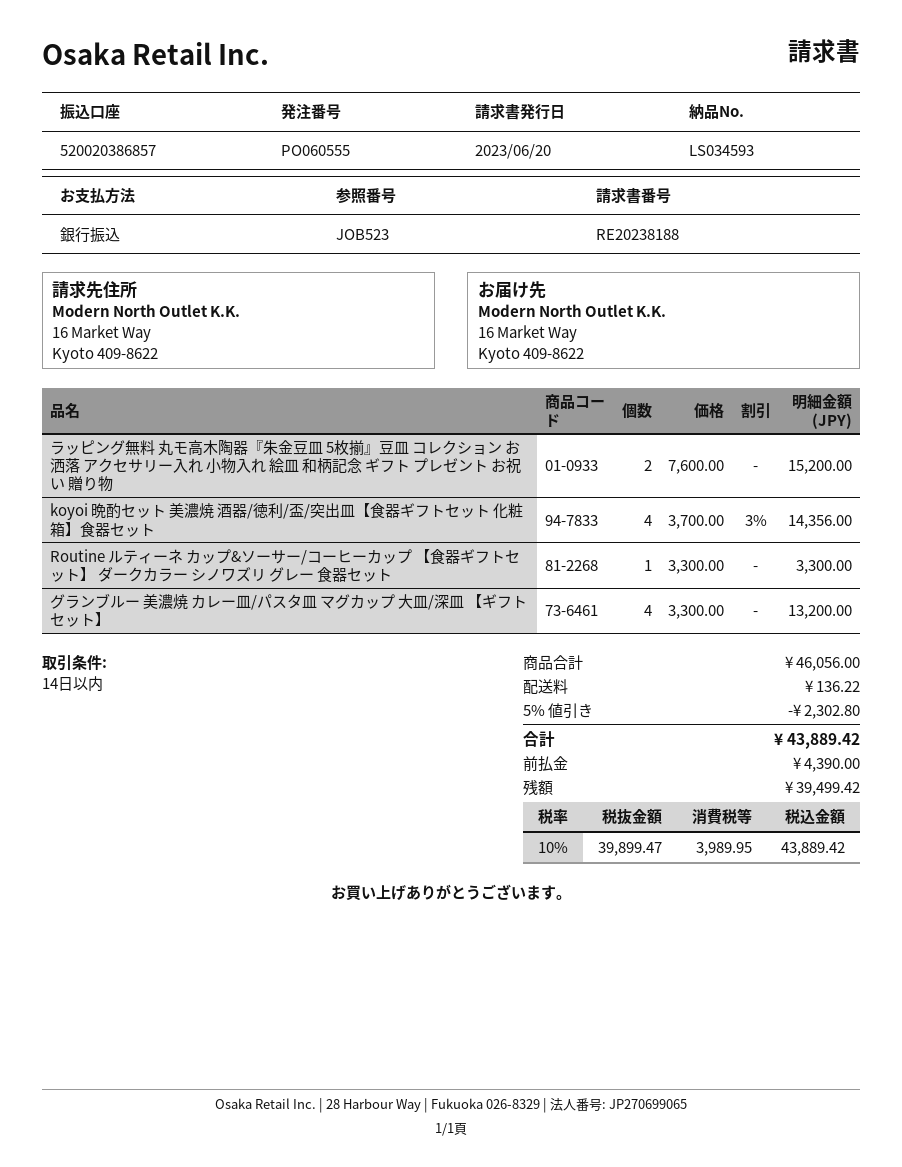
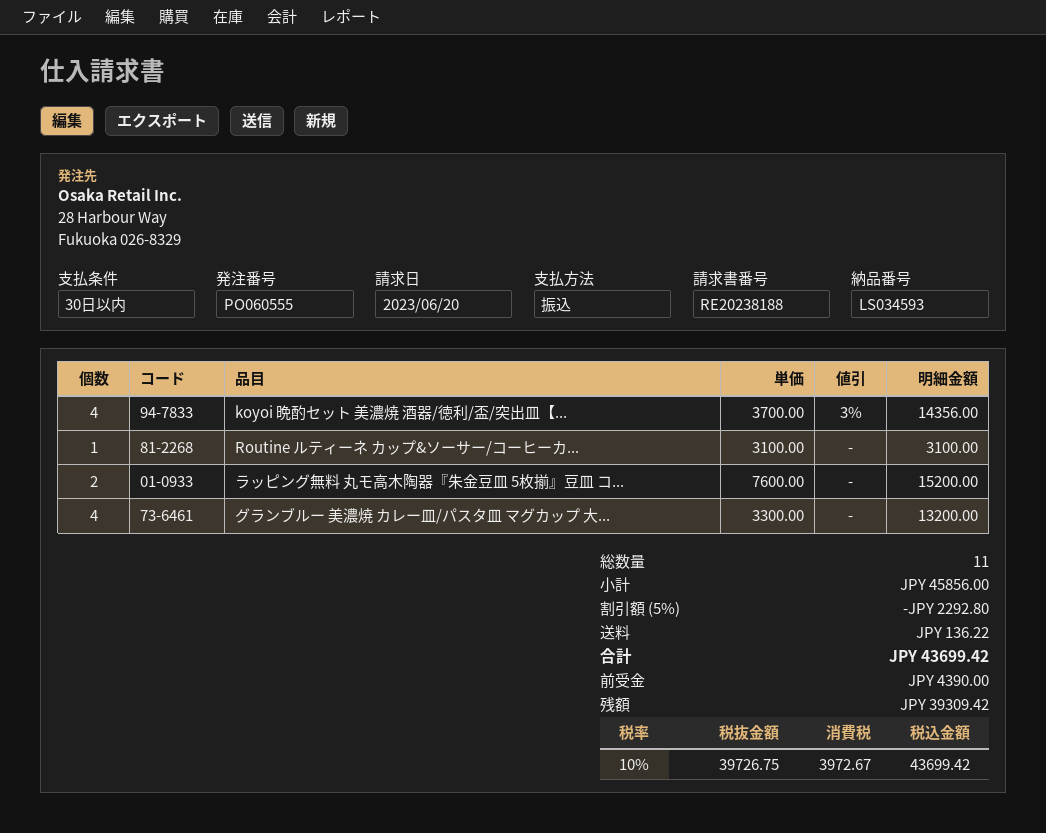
payment terms: 14 days -> 30 days
Routine ルティーネ カップ&ソーサー/コーヒーカップ 【食器ギフトセット】 ダークカラー シノワズリ グレー 食器セット: 1 x 3300.00 = 3300.00 -> 1 x 3100.00 = 3100.00
subtotal: 46056.00 -> 45856.00
discount: 5% = 2302.80 -> 5% = 2292.80
net: 39899.47 -> 39726.75
tax: 10% = 3989.95 -> 10% = 3972.67
total: 43889.42 -> 43699.42
balance: 39499.42 -> 39309.42

